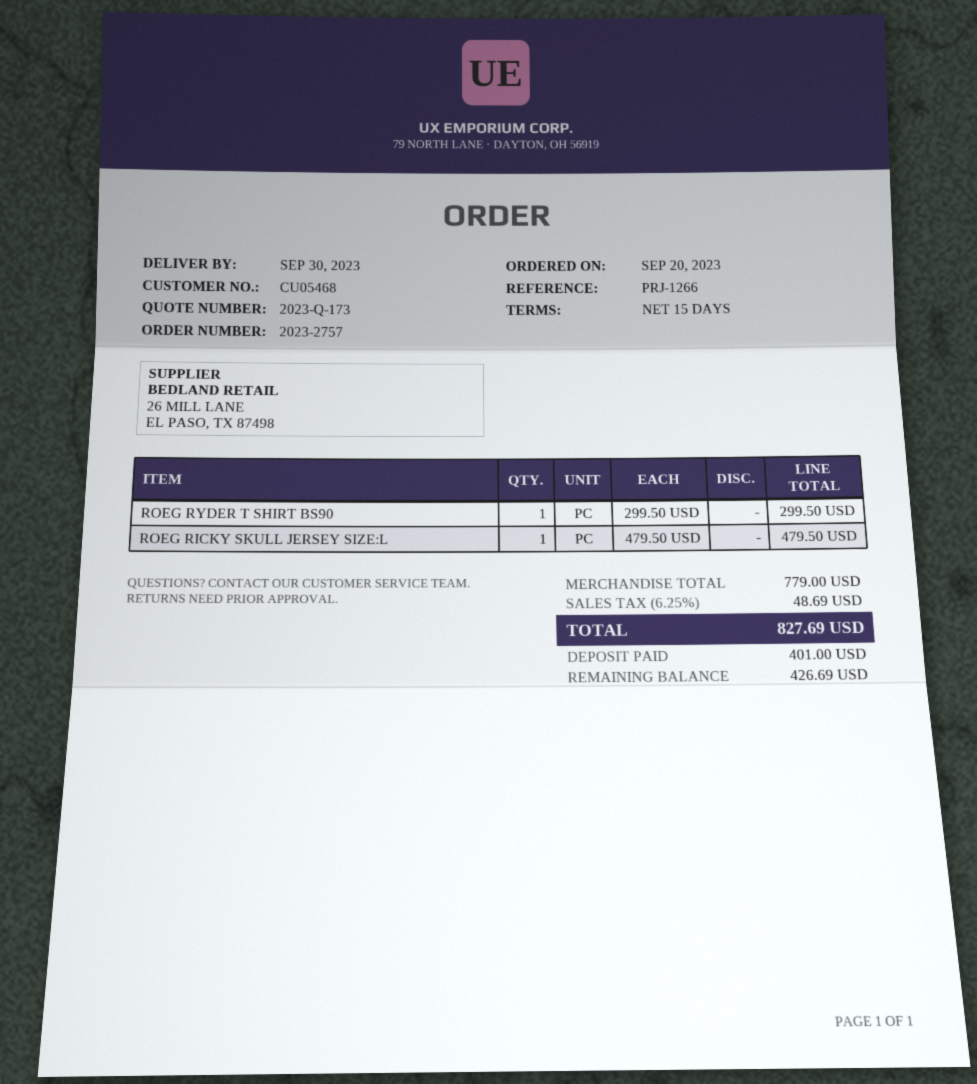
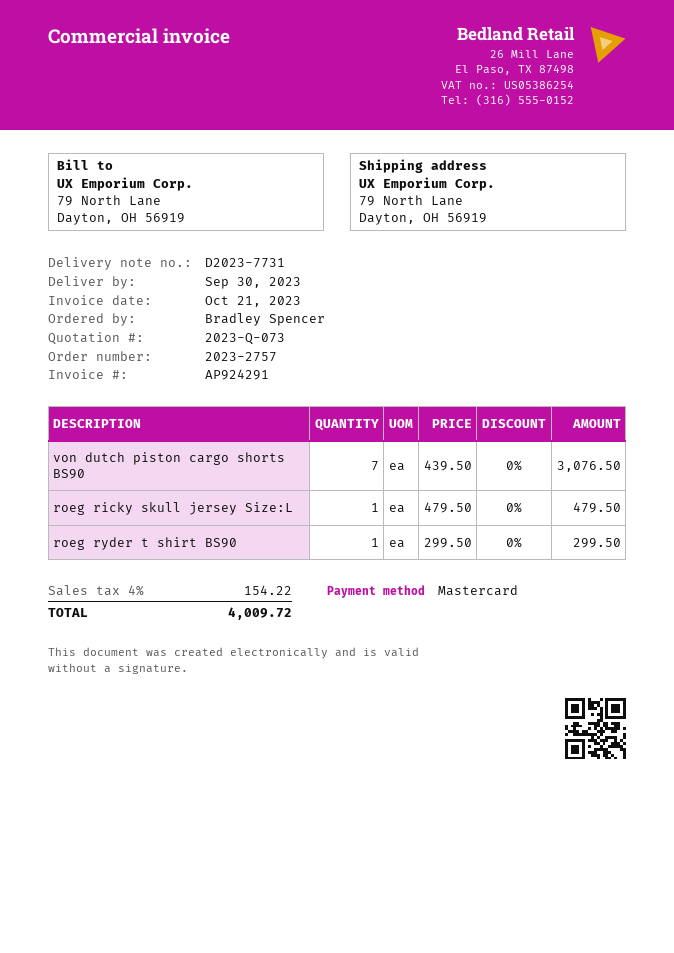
quote number: 2023-Q-173 -> 2023-Q-073
von dutch piston cargo shorts BS90: none -> 7 x 439.50 = 3076.50
tax: 6.25% = 48.69 -> 4% = 154.22
total: 827.69 -> 4009.72

